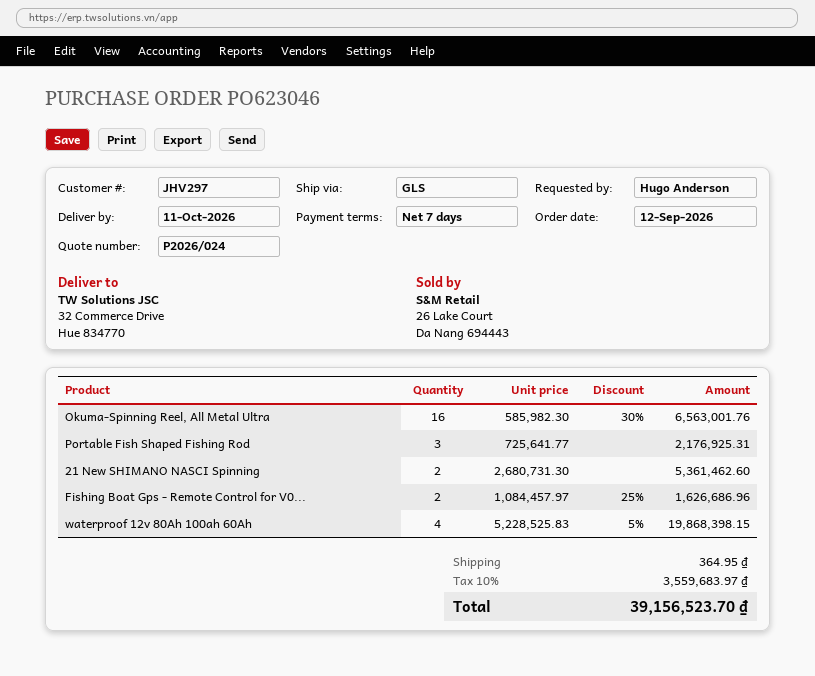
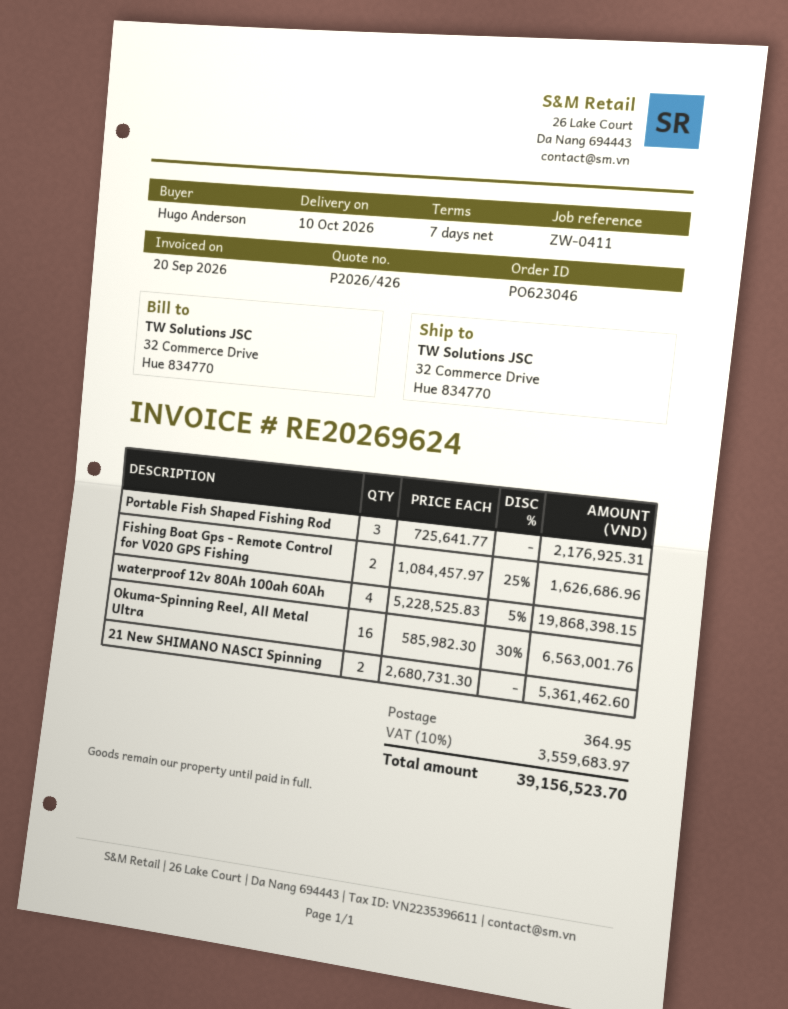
quote number: P2026/024 -> P2026/426
delivery date: 2026-10-11 -> 2026-10-10

